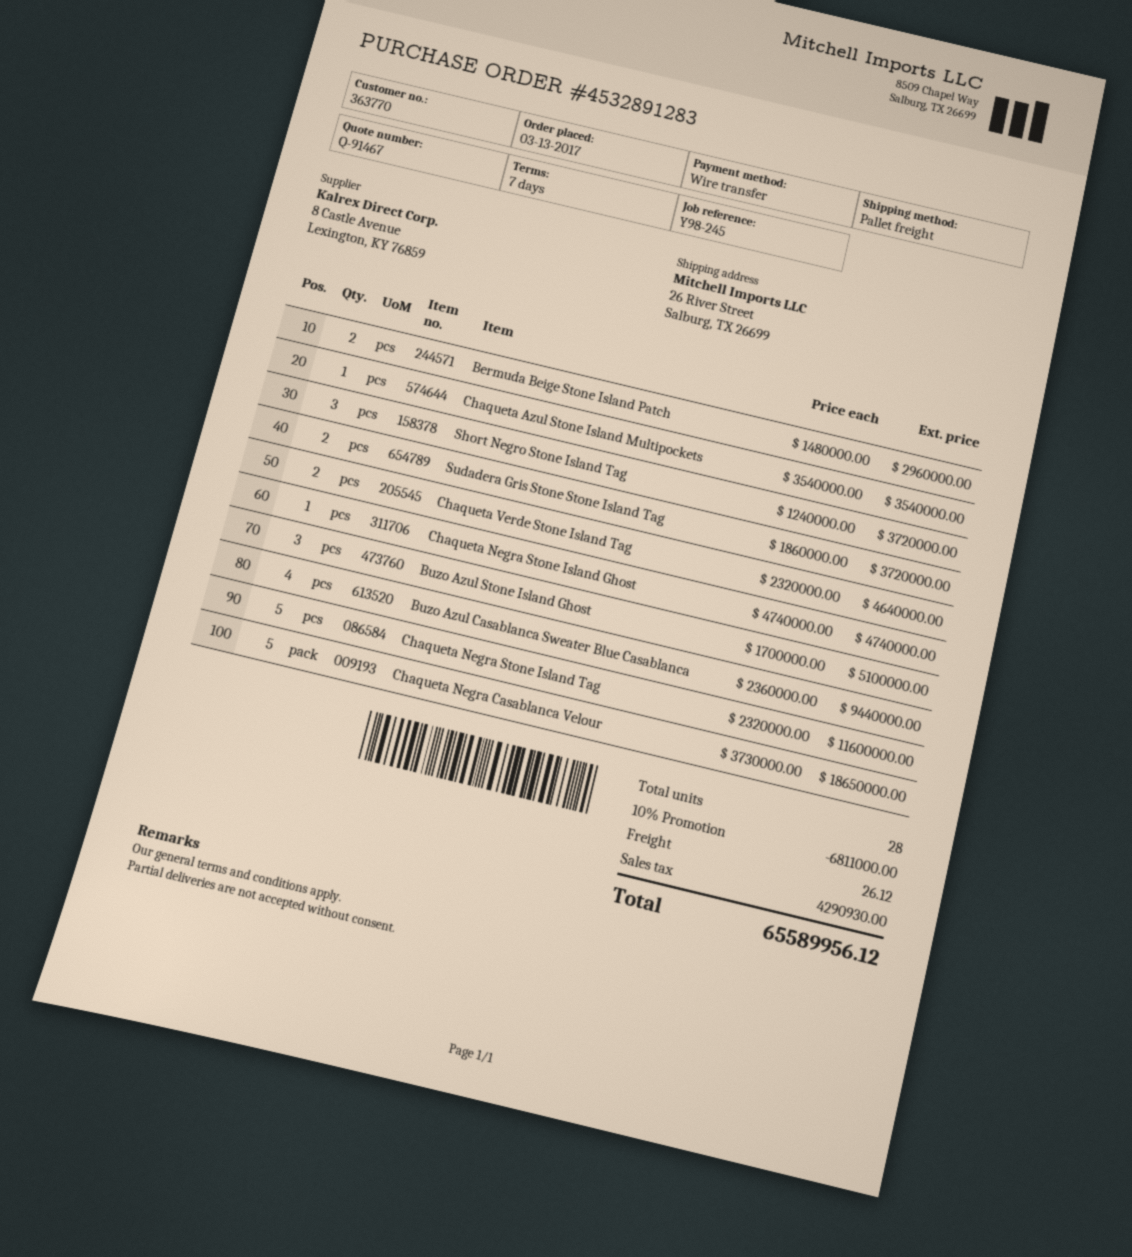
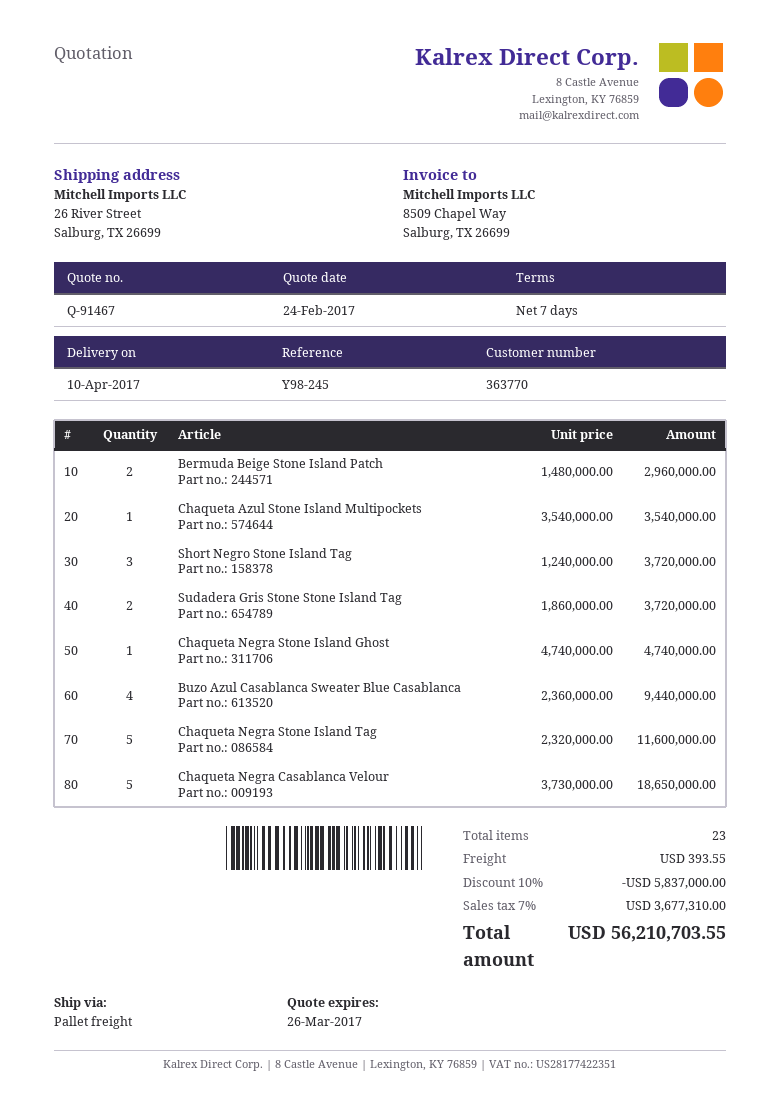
Chaqueta Verde Stone Island Tag: 2 x 2320000.00 = 4640000.00 -> none
Buzo Azul Stone Island Ghost: 3 x 1700000.00 = 5100000.00 -> none
total quantity: 28 -> 23
discount: 10% = 6811000.00 -> 10% = 5837000.00
shipping: 26.12 -> 393.55
tax: 4290930.00 -> 3677310.00
total: 65589956.12 -> 56210703.55

